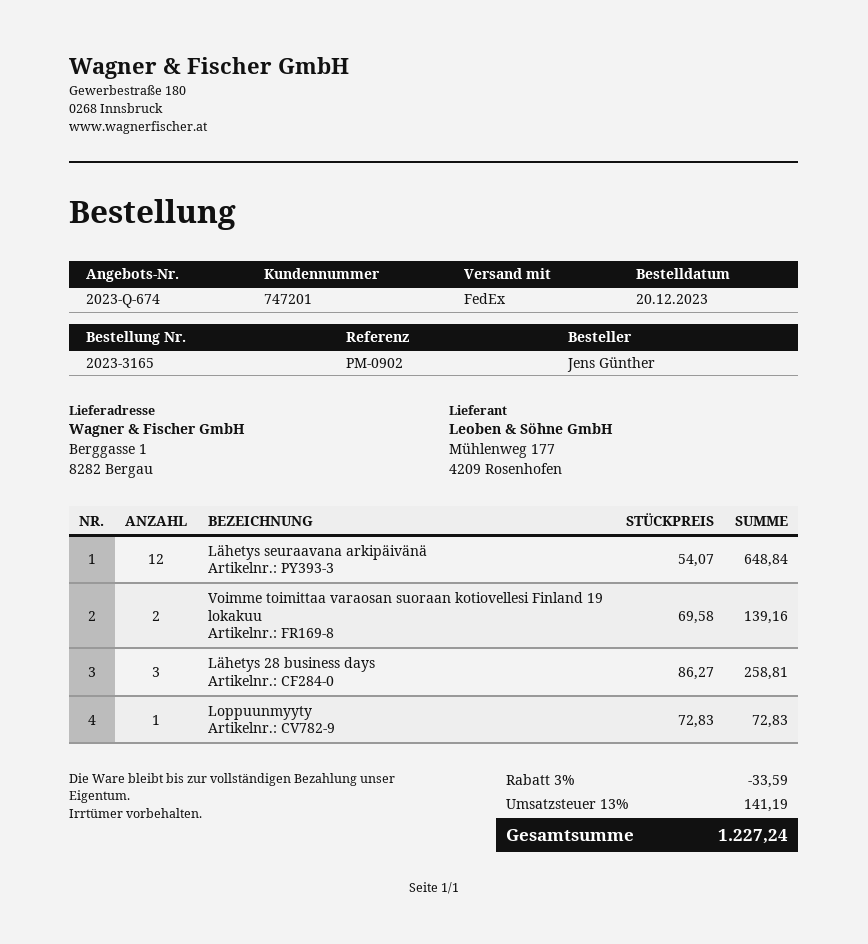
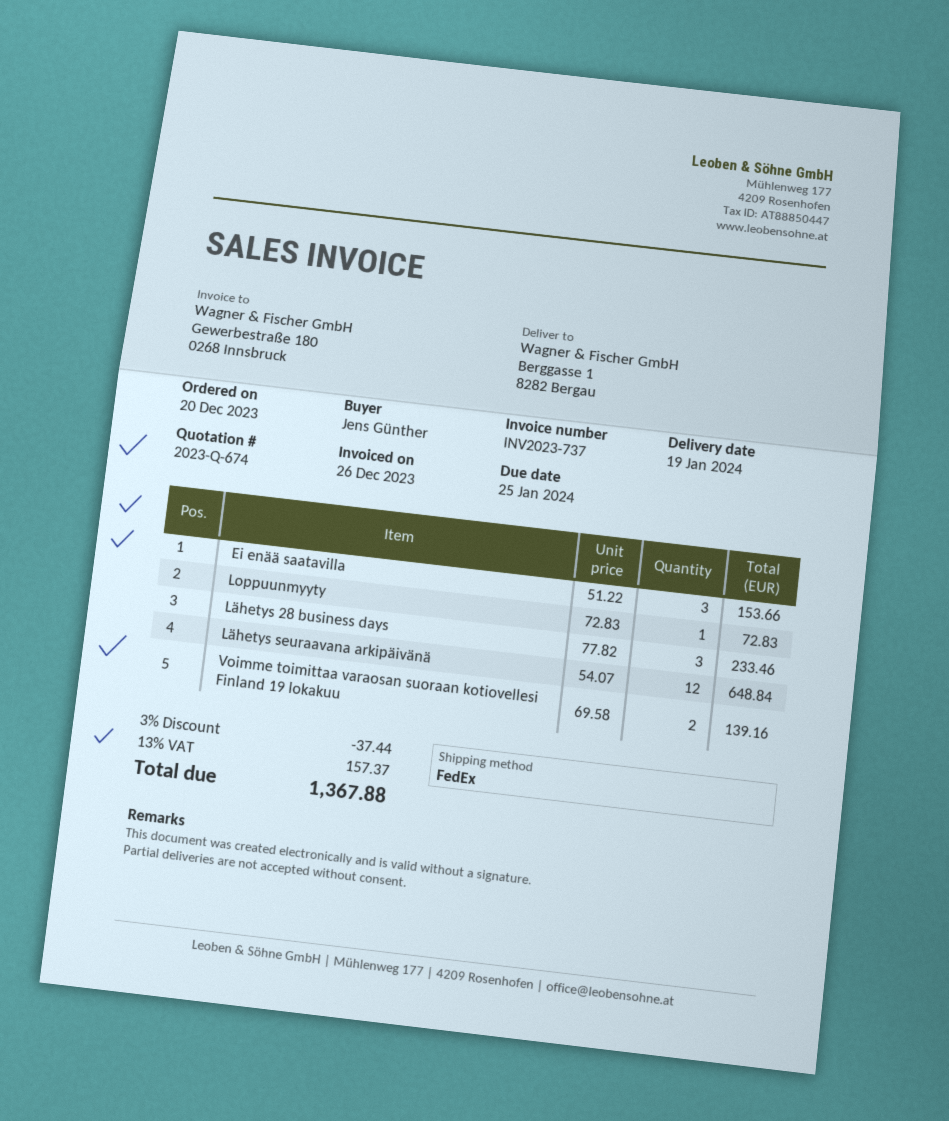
Lähetys 28 business days: 3 x 86.27 = 258.81 -> 3 x 77.82 = 233.46
Ei enää saatavilla: none -> 3 x 51.22 = 153.66
discount: 3% = 33.59 -> 3% = 37.44
tax: 13% = 141.19 -> 13% = 157.37
total: 1227.24 -> 1367.88

